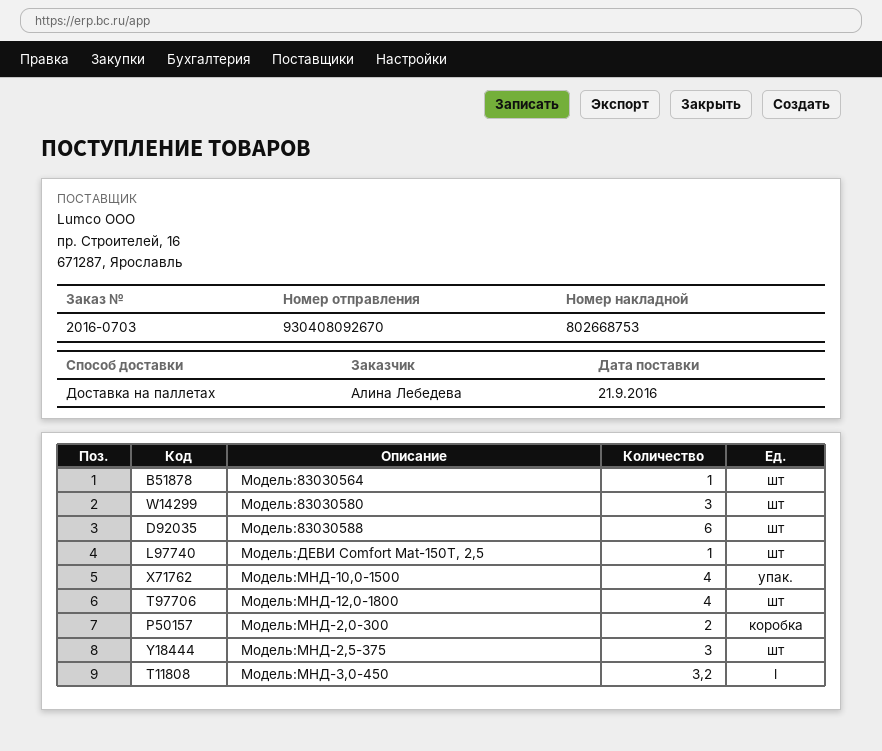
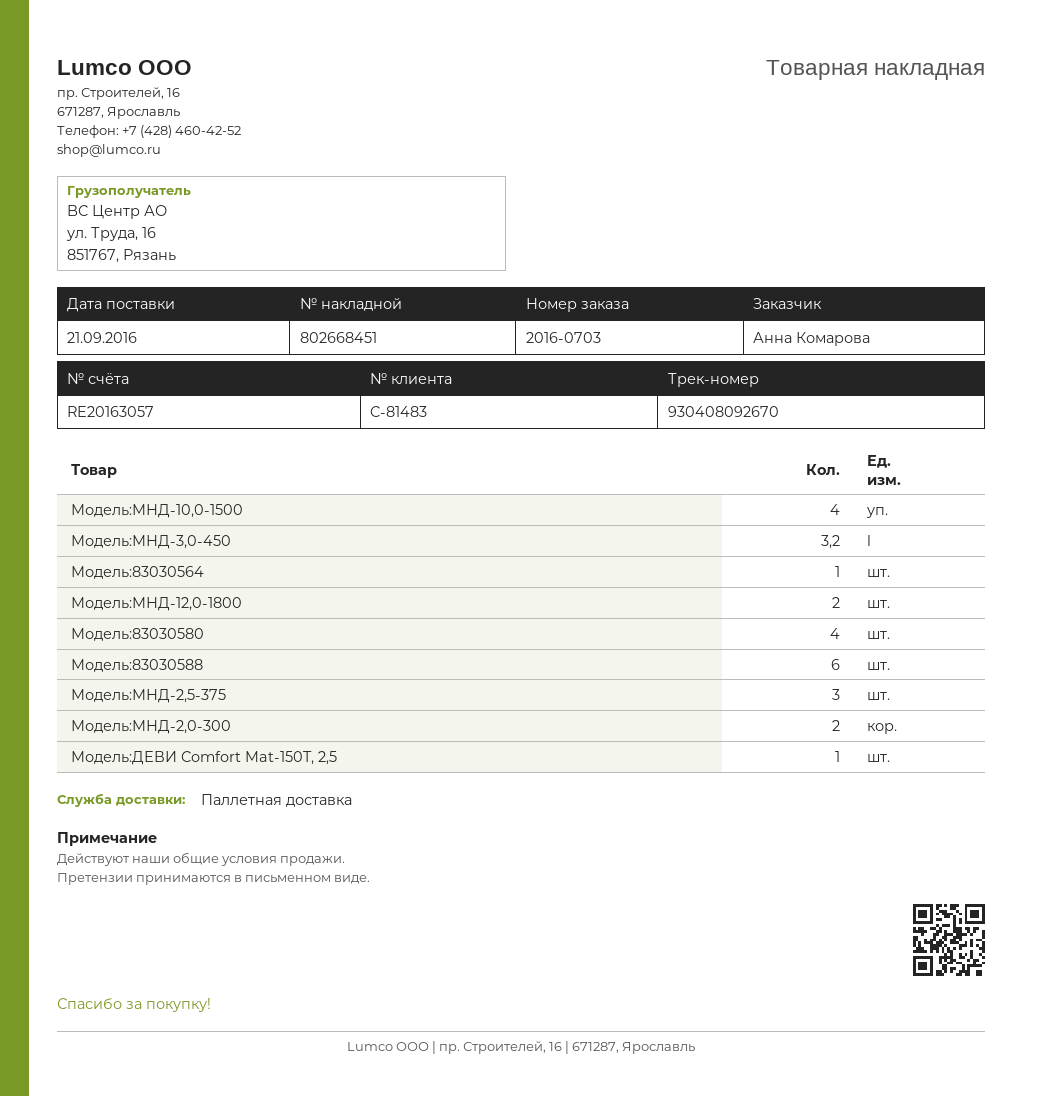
delivery note number: 802668753 -> 802668451
ordered by: Алина Лебедева -> Анна Комарова
Модель:83030580: 3 -> 4
Модель:МНД-12,0-1800: 4 -> 2

